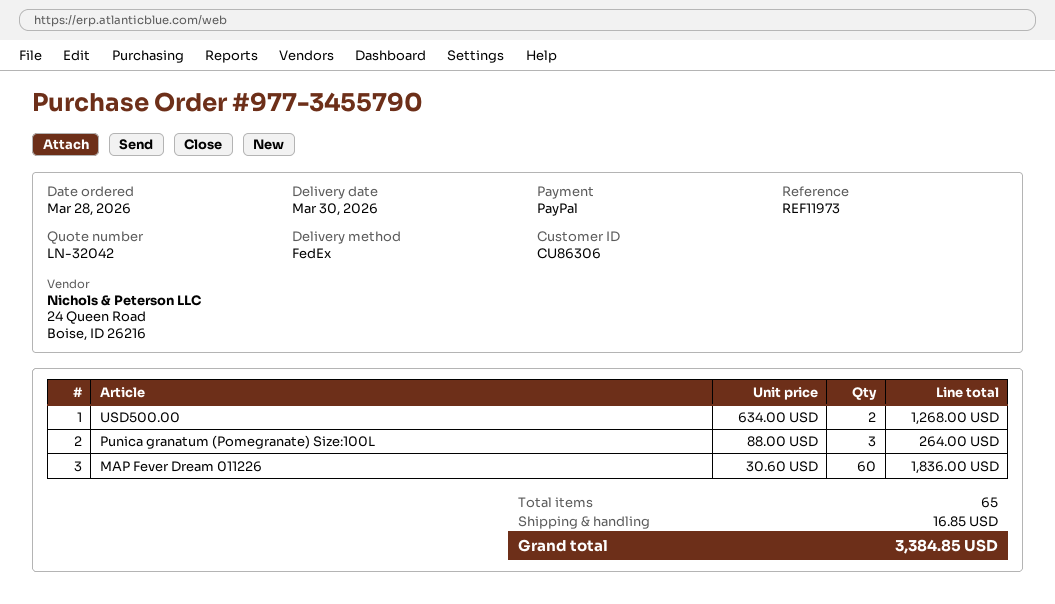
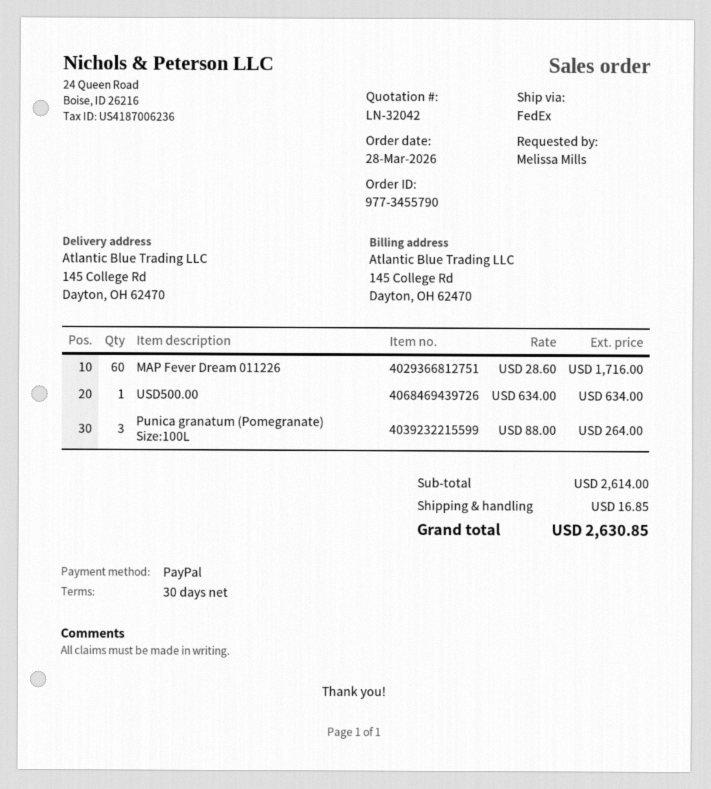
USD500.00: 2 x 634.00 = 1268.00 -> 1 x 634.00 = 634.00
MAP Fever Dream 011226: 60 x 30.60 = 1836.00 -> 60 x 28.60 = 1716.00
total: 3384.85 -> 2630.85

